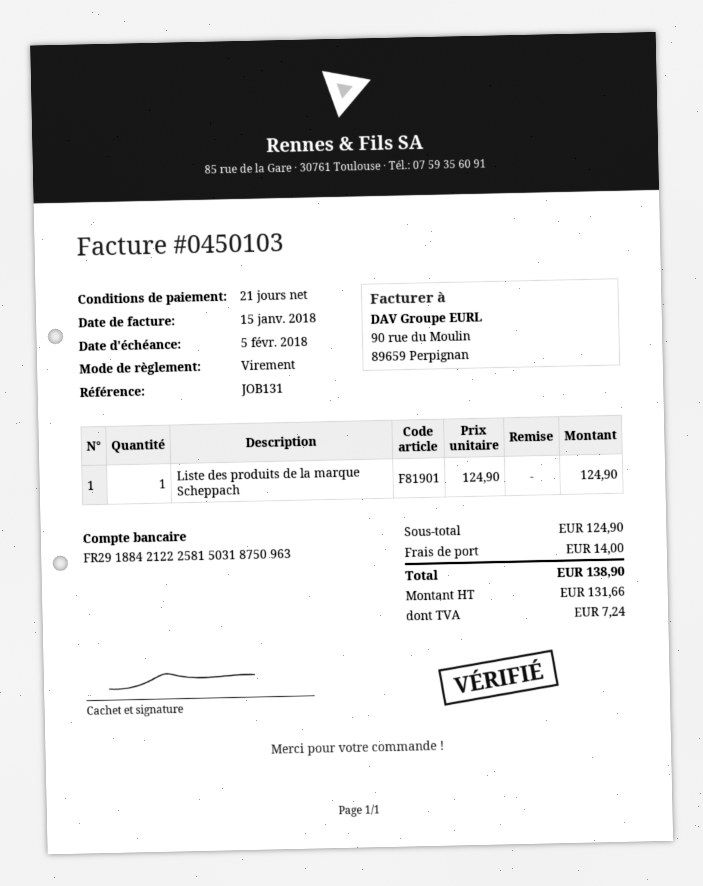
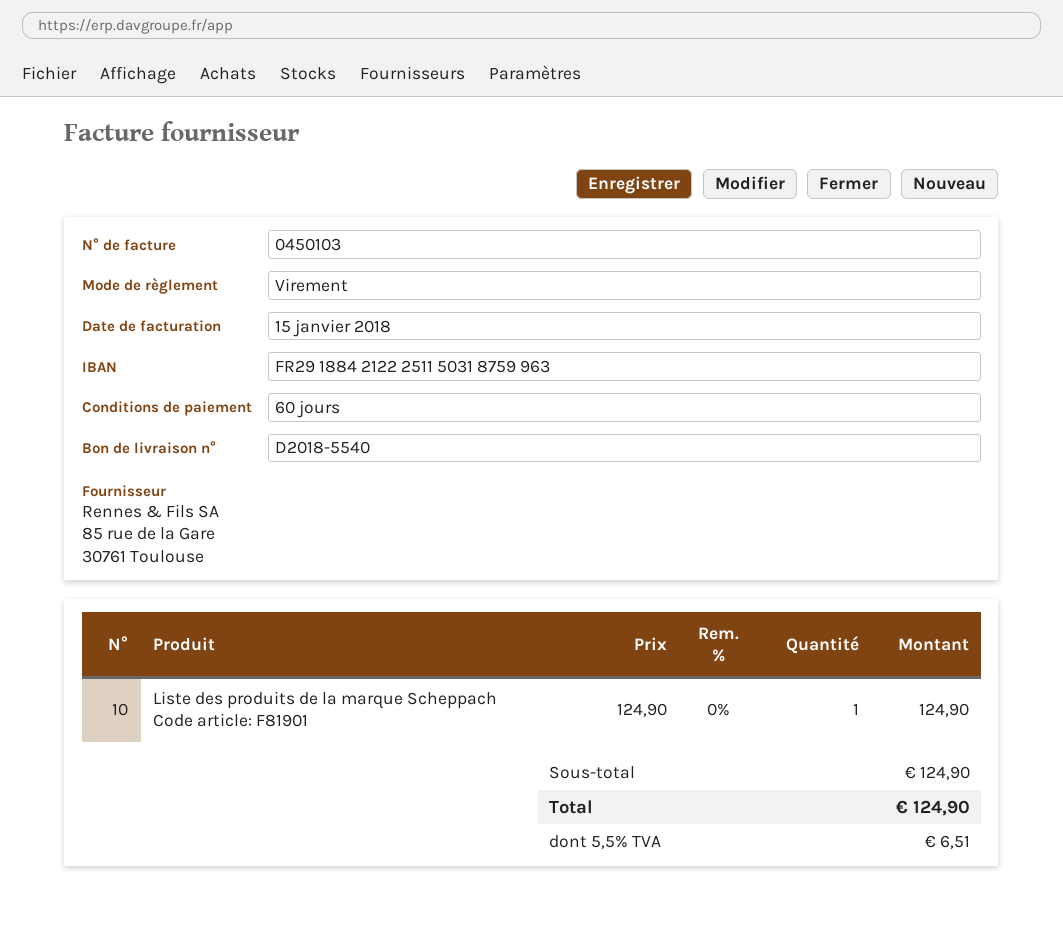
payment terms: 21 days -> 60 days
bank account: FR2918842122258150318750963 -> FR2918842122251150318759963
shipping: 14.00 -> none
tax: 7.24 -> 6.51
total: 138.90 -> 124.90

